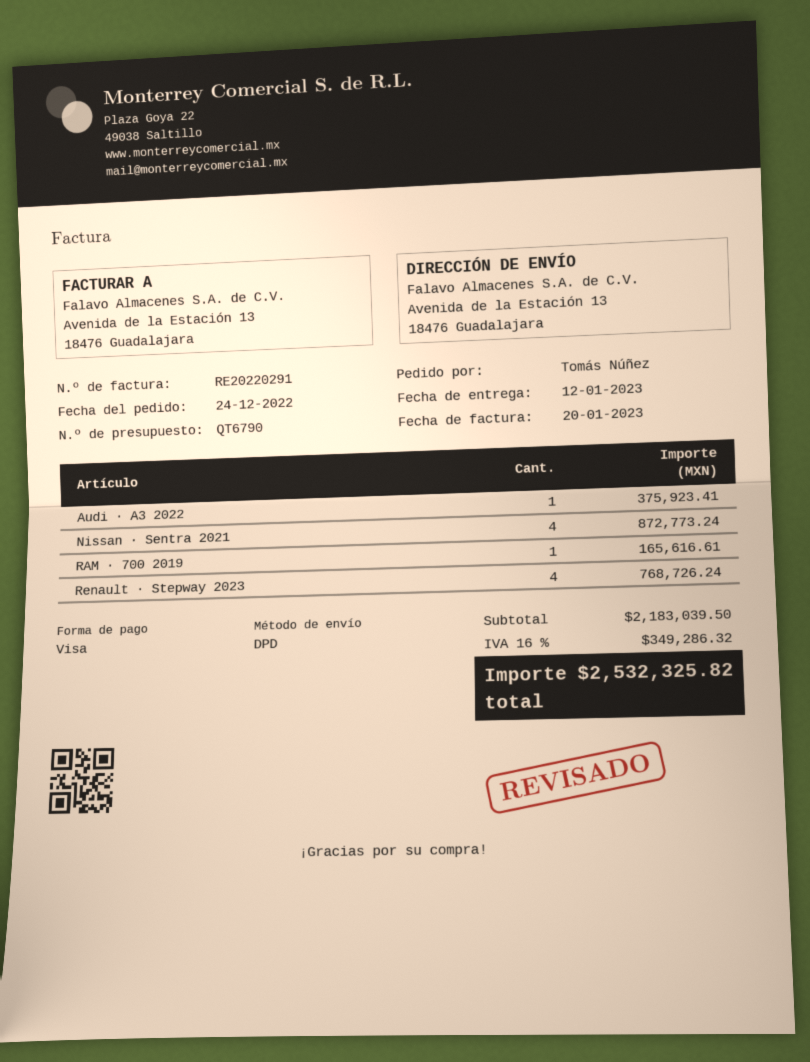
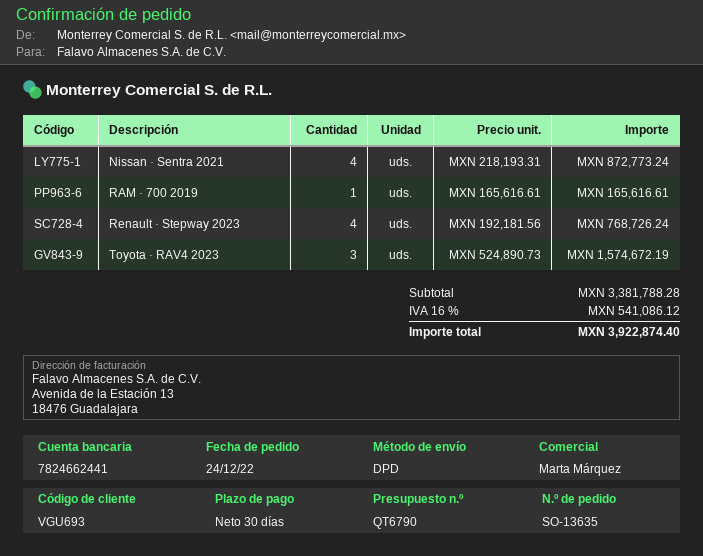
Audi · A3 2022: 1 for 375923.41 -> none
Toyota · RAV4 2023: none -> 3 for 1574672.19
subtotal: 2183039.50 -> 3381788.28
tax: 16% = 349286.32 -> 16% = 541086.12
total: 2532325.82 -> 3922874.40

